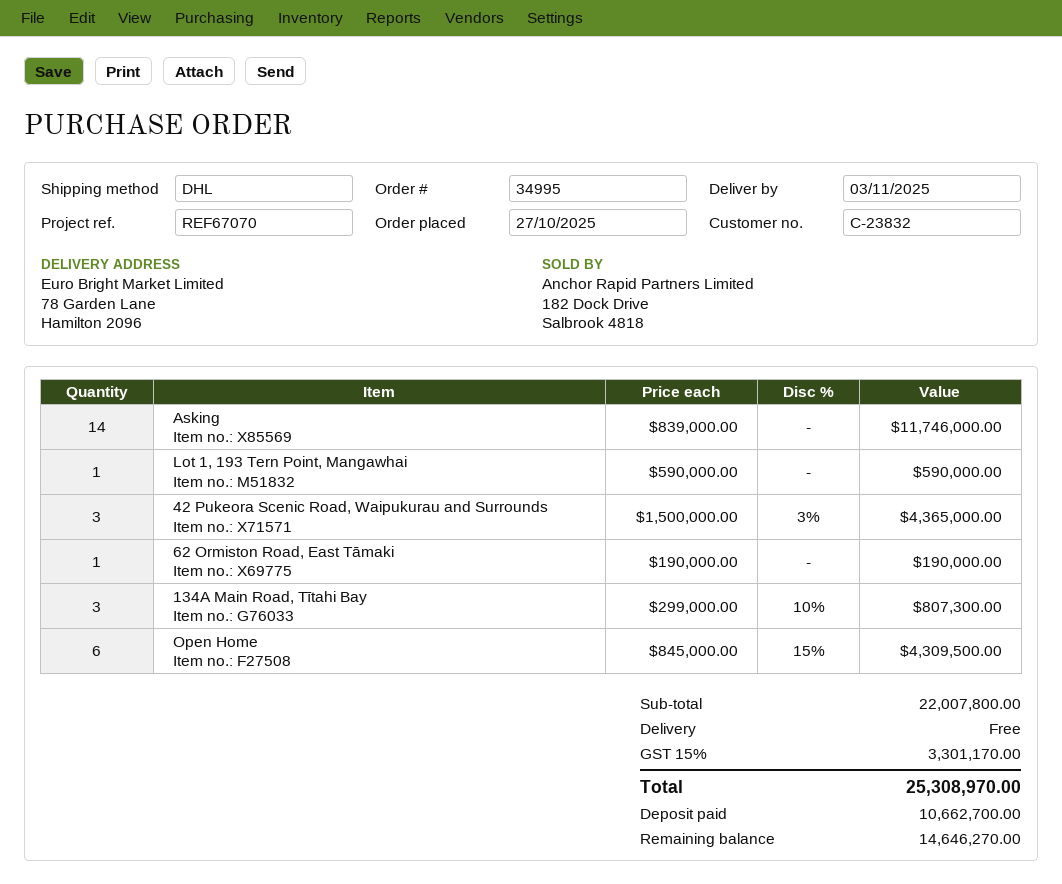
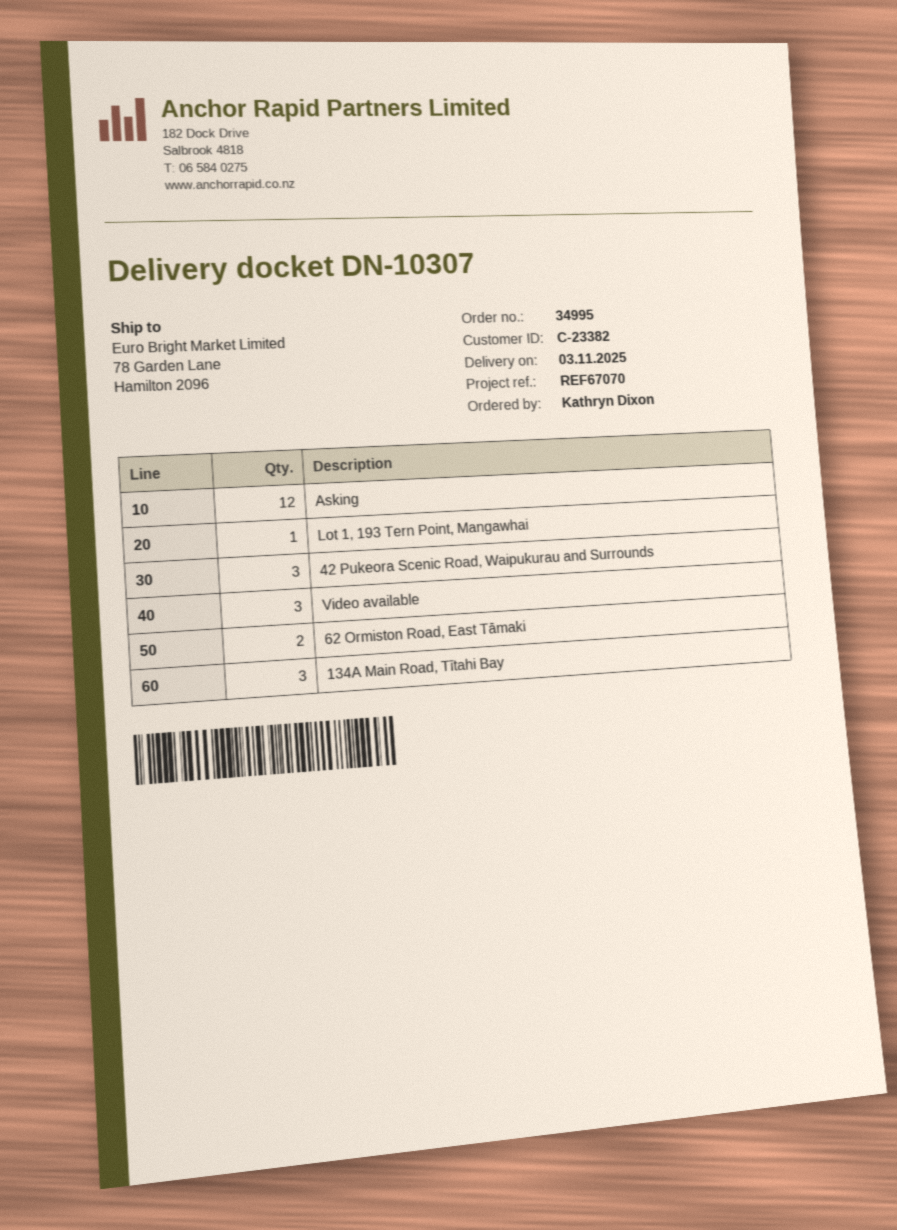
customer number: C-23832 -> C-23382
Asking: 14 -> 12
62 Ormiston Road, East Tāmaki: 1 -> 2
Open Home: 6 -> none
Video available: none -> 3

